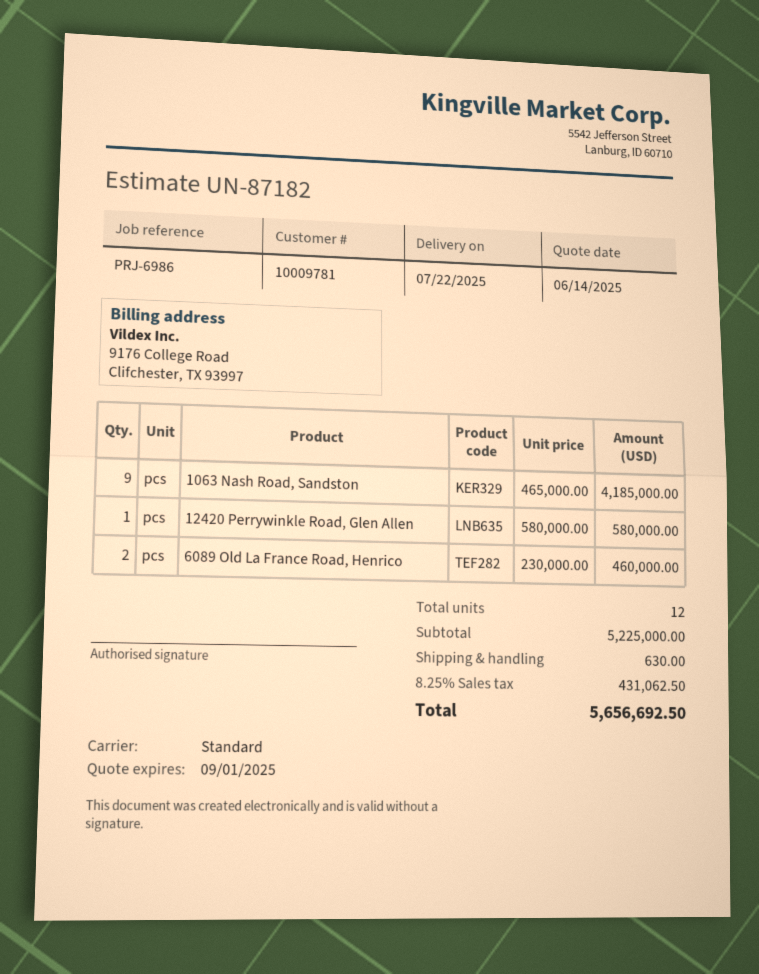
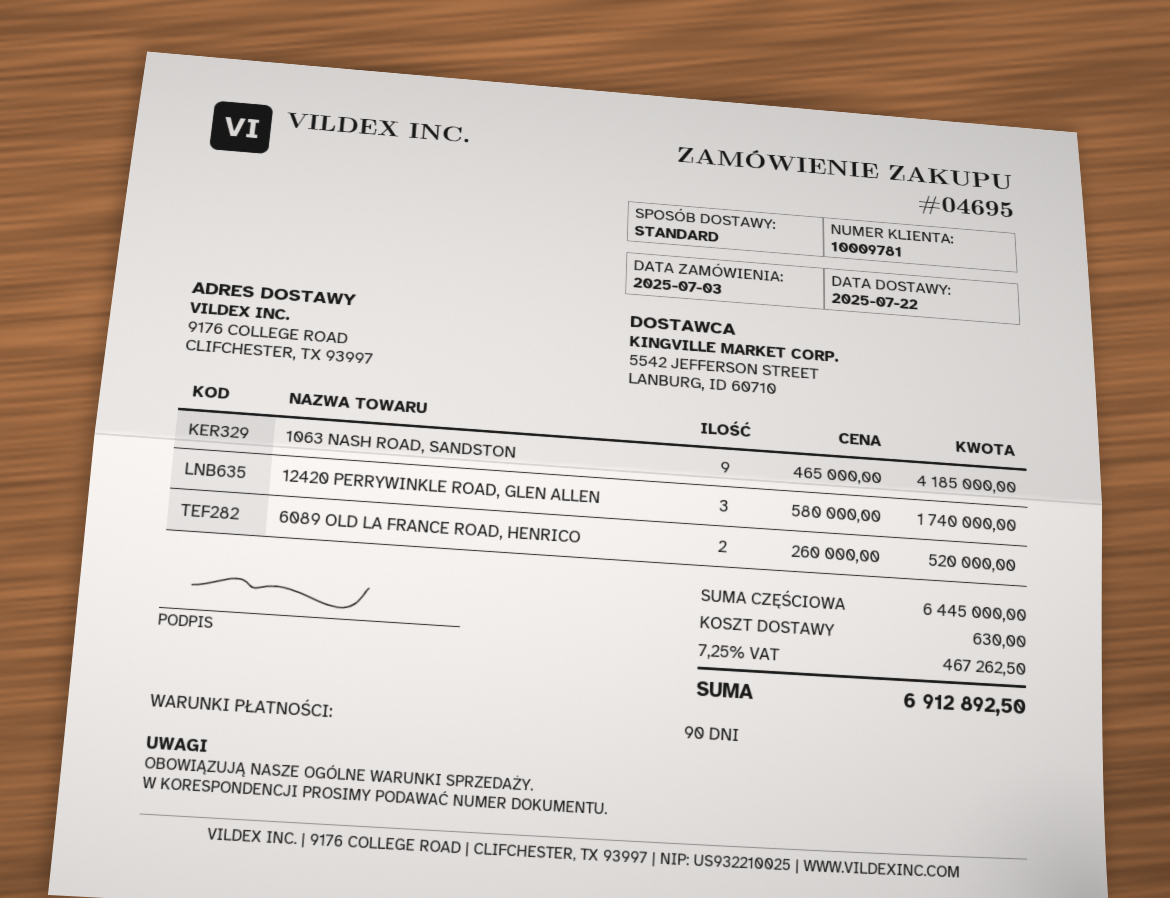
12420 Perrywinkle Road, Glen Allen: 1 x 580000.00 = 580000.00 -> 3 x 580000.00 = 1740000.00
6089 Old La France Road, Henrico: 2 x 230000.00 = 460000.00 -> 2 x 260000.00 = 520000.00
subtotal: 5225000.00 -> 6445000.00
tax: 8.25% = 431062.50 -> 7.25% = 467262.50
total: 5656692.50 -> 6912892.50

